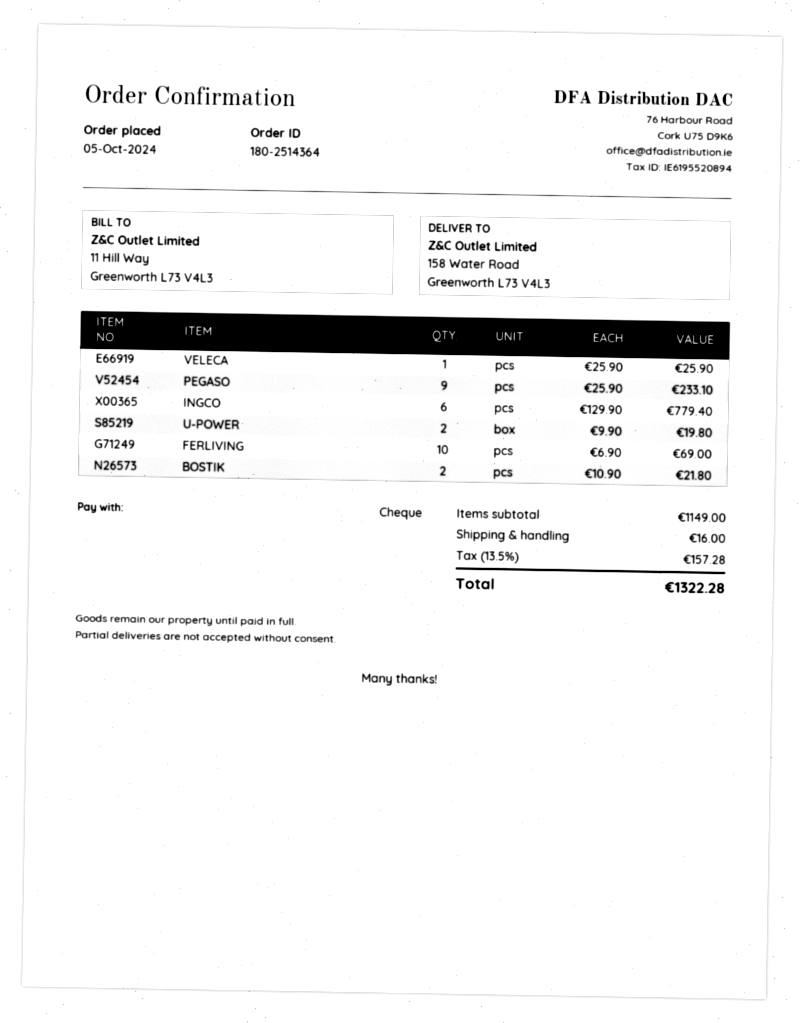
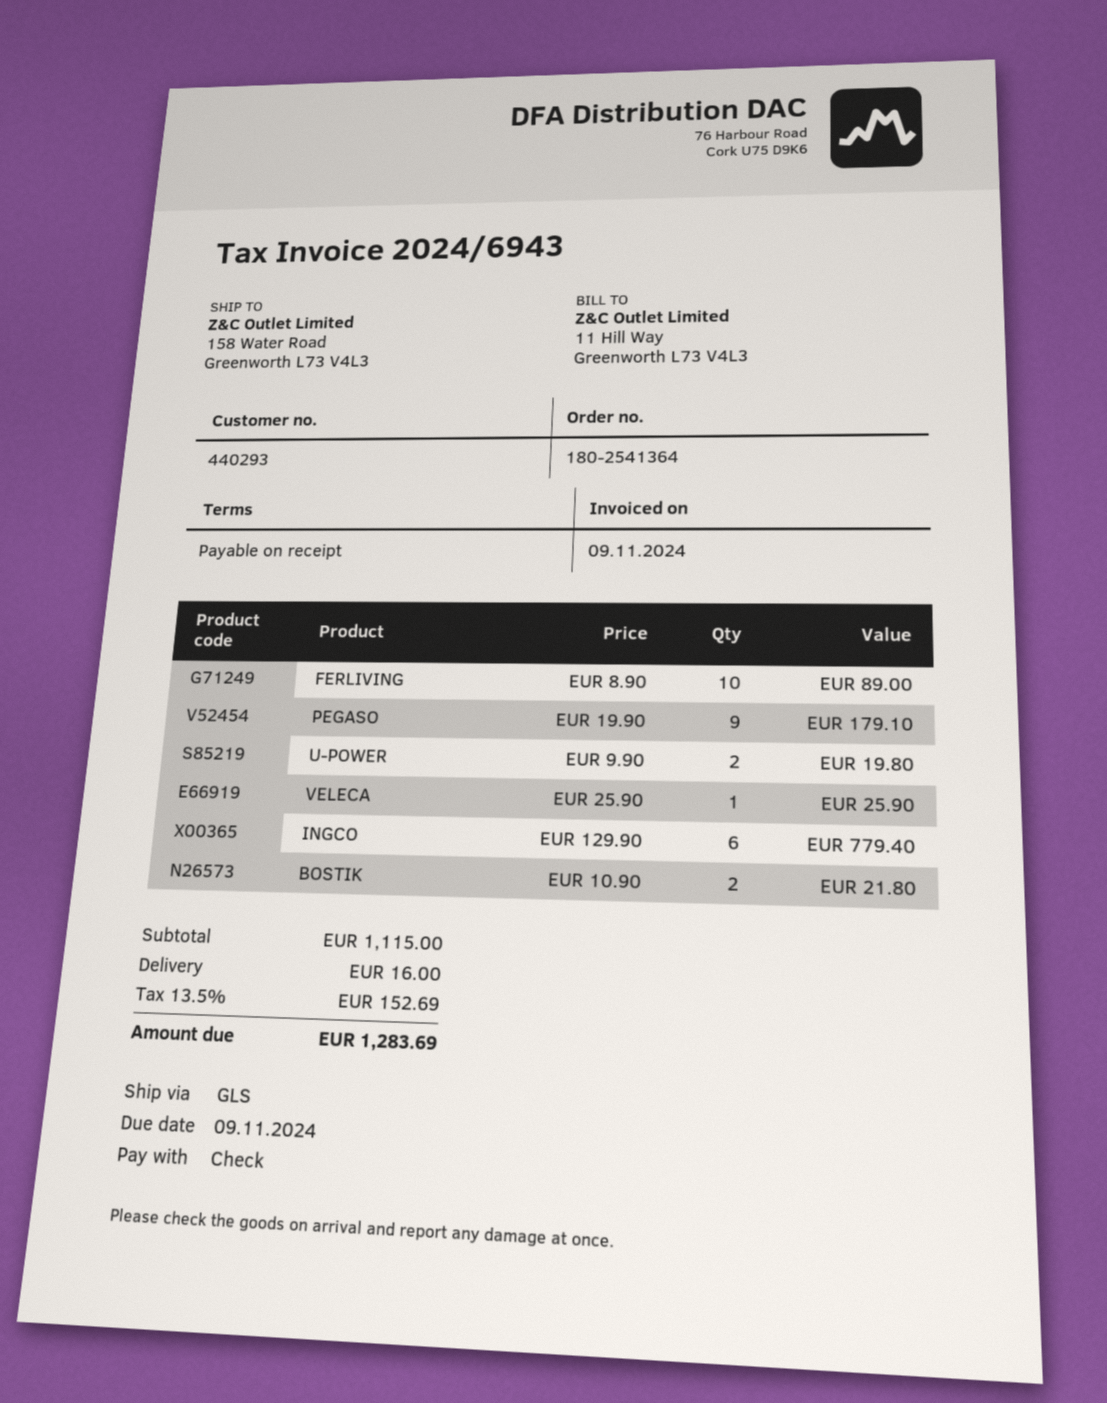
order number: 180-2514364 -> 180-2541364
PEGASO: 9 x 25.90 = 233.10 -> 9 x 19.90 = 179.10
FERLIVING: 10 x 6.90 = 69.00 -> 10 x 8.90 = 89.00
subtotal: 1149.00 -> 1115.00
tax: 13.5% = 157.28 -> 13.5% = 152.69
total: 1322.28 -> 1283.69

